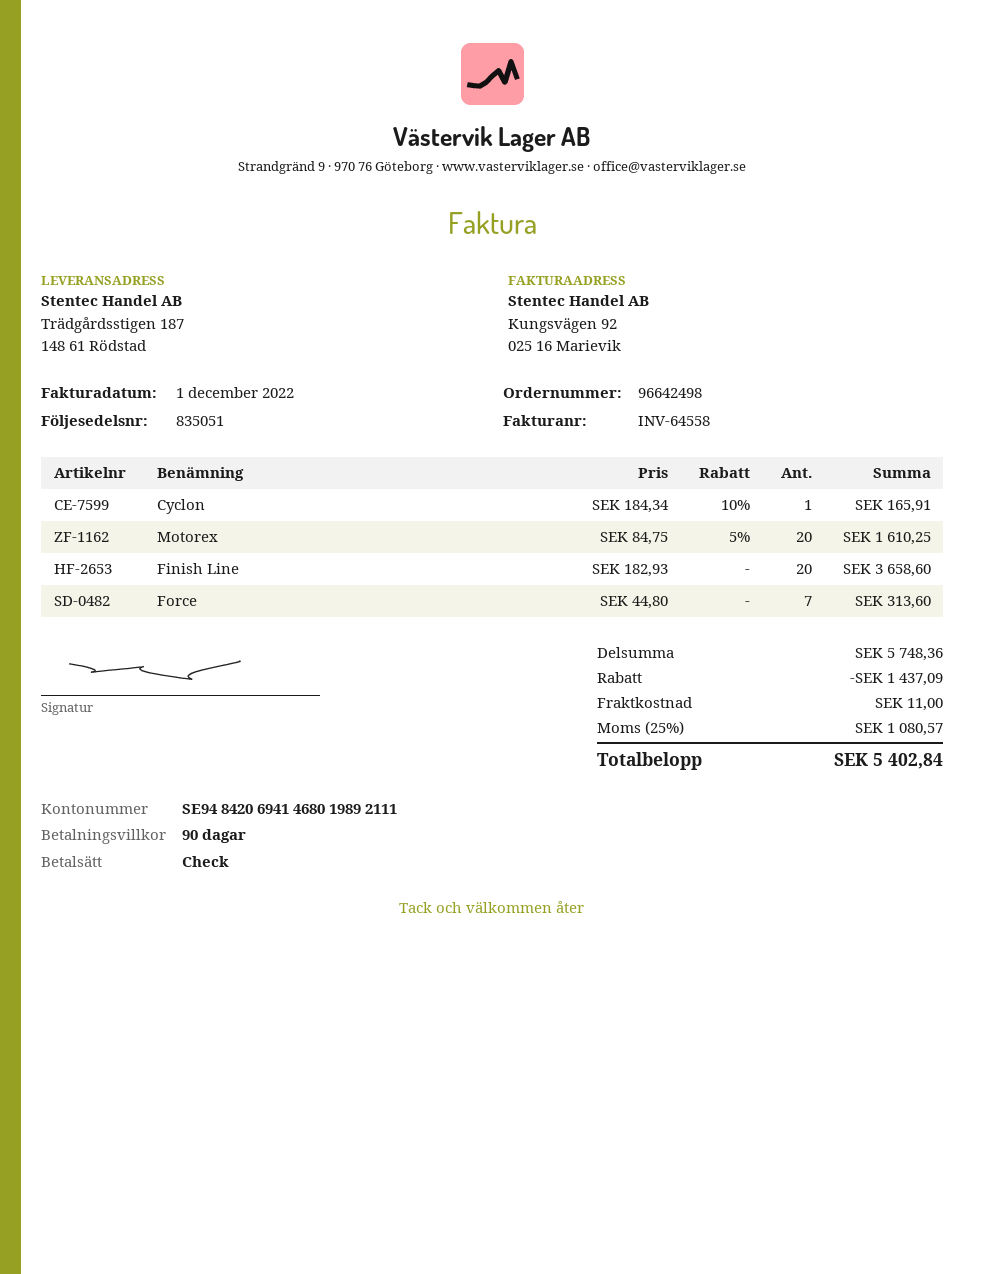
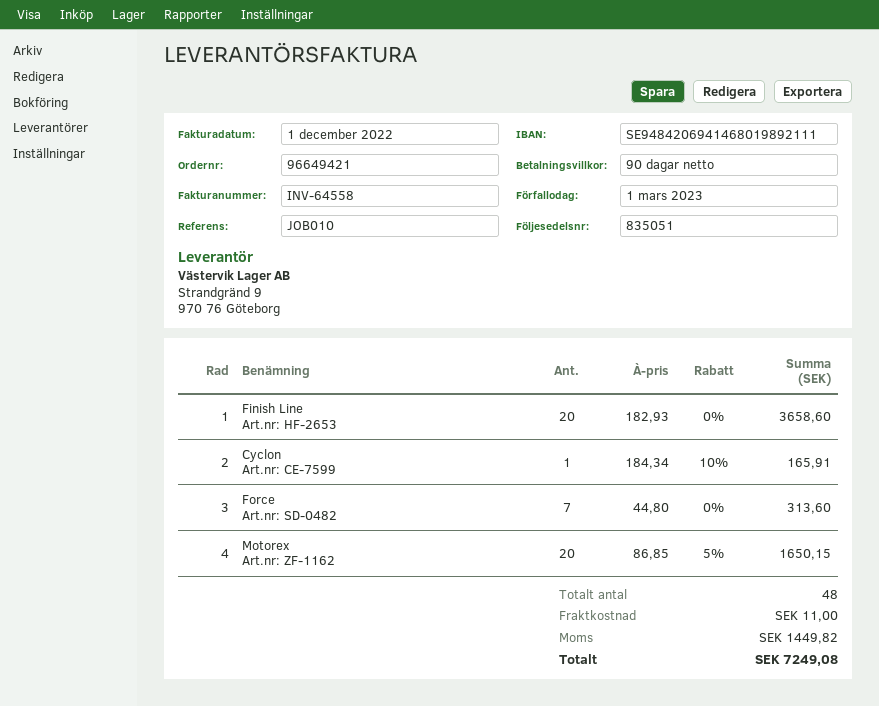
order number: 96642498 -> 96649421
Motorex: 20 x 84.75 - 5% = 1610.25 -> 20 x 86.85 - 5% = 1650.15
discount: 1437.09 -> none
tax: 1080.57 -> 1449.82
total: 5402.84 -> 7249.08

